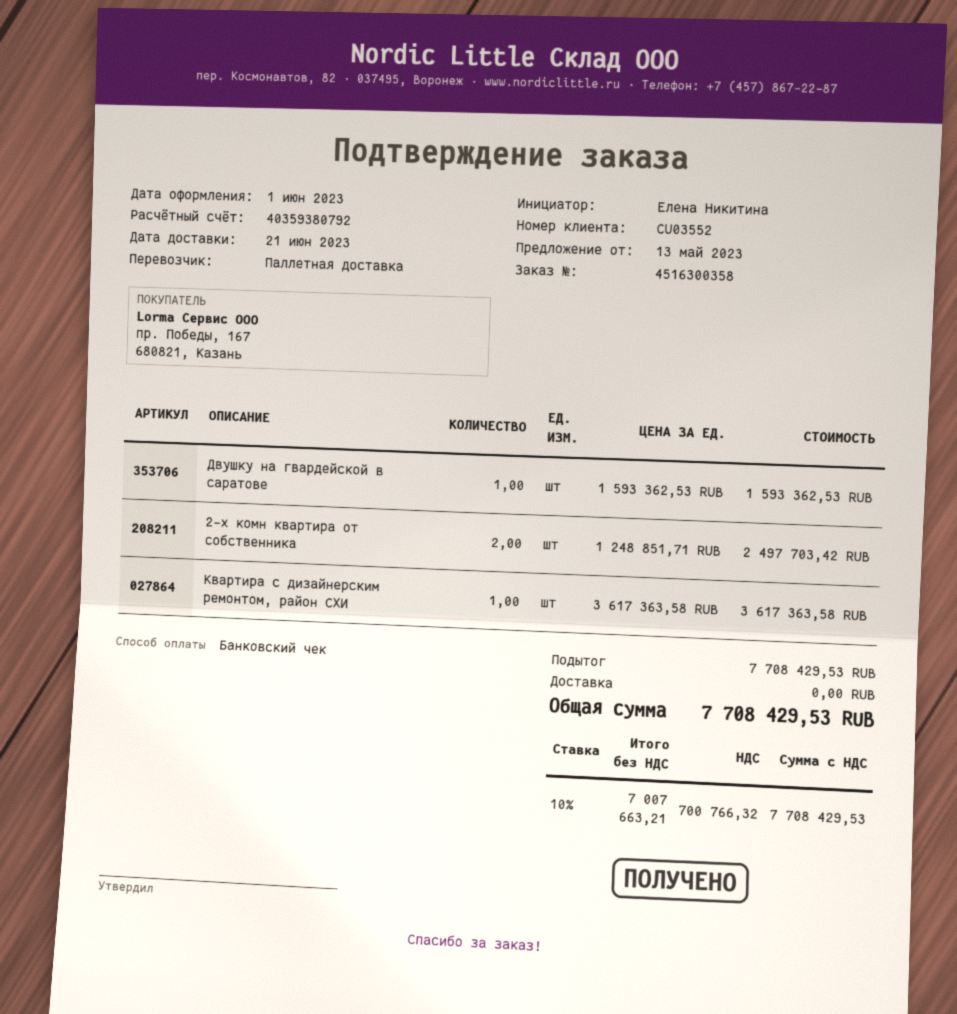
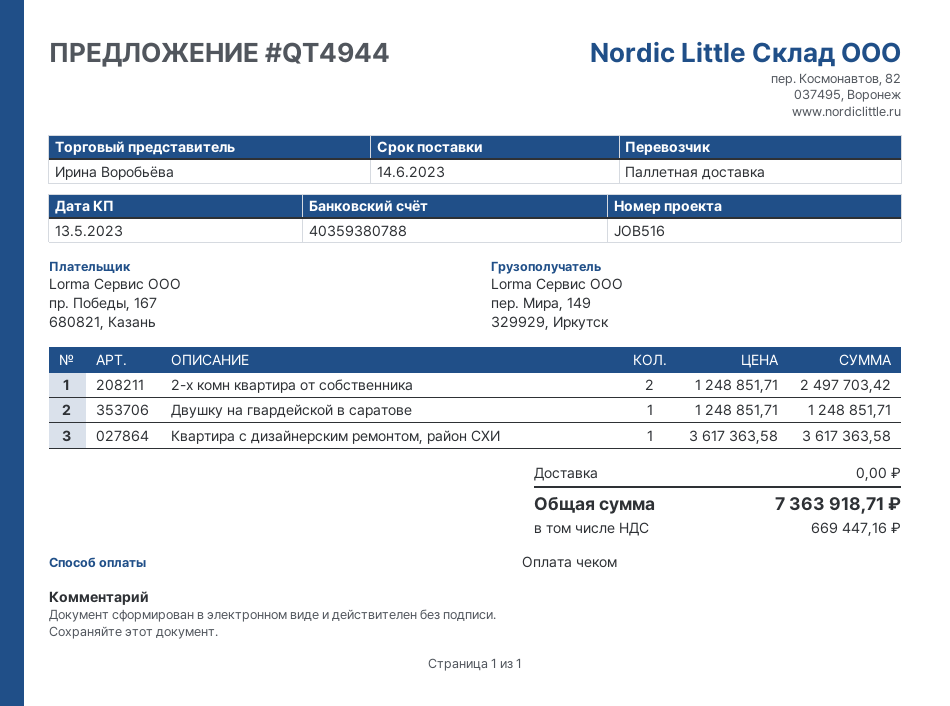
delivery date: 2023-06-21 -> 2023-06-14
bank account: 40359380792 -> 40359380788
Двушку на гвардейской в саратове: 1 x 1593362.53 = 1593362.53 -> 1 x 1248851.71 = 1248851.71
tax: 700766.32 -> 669447.16
total: 7708429.53 -> 7363918.71

